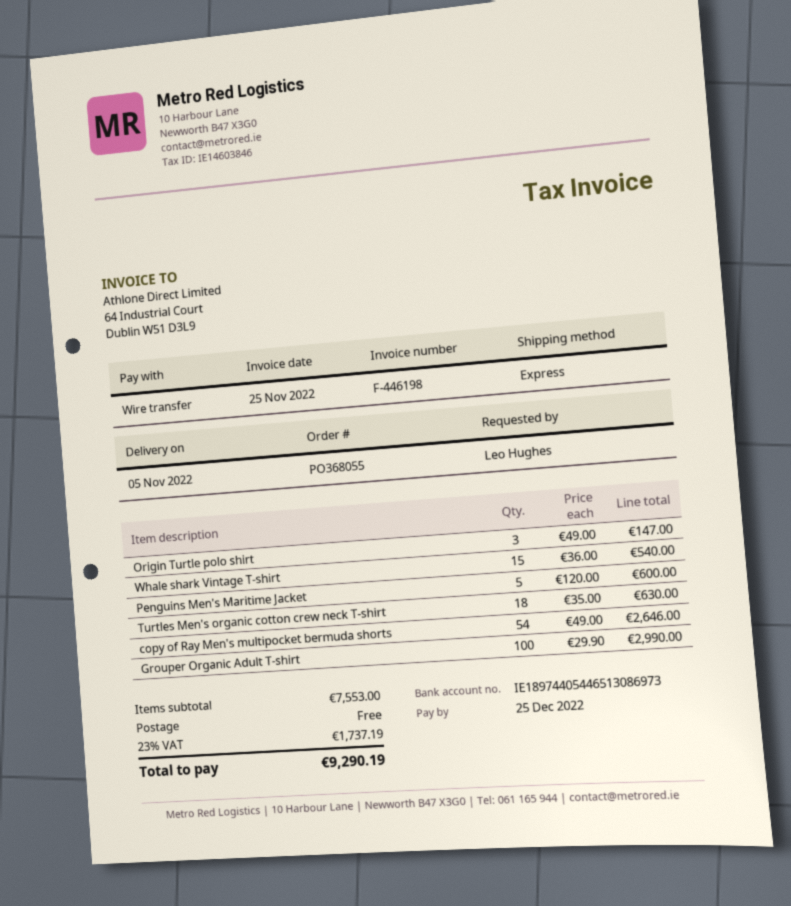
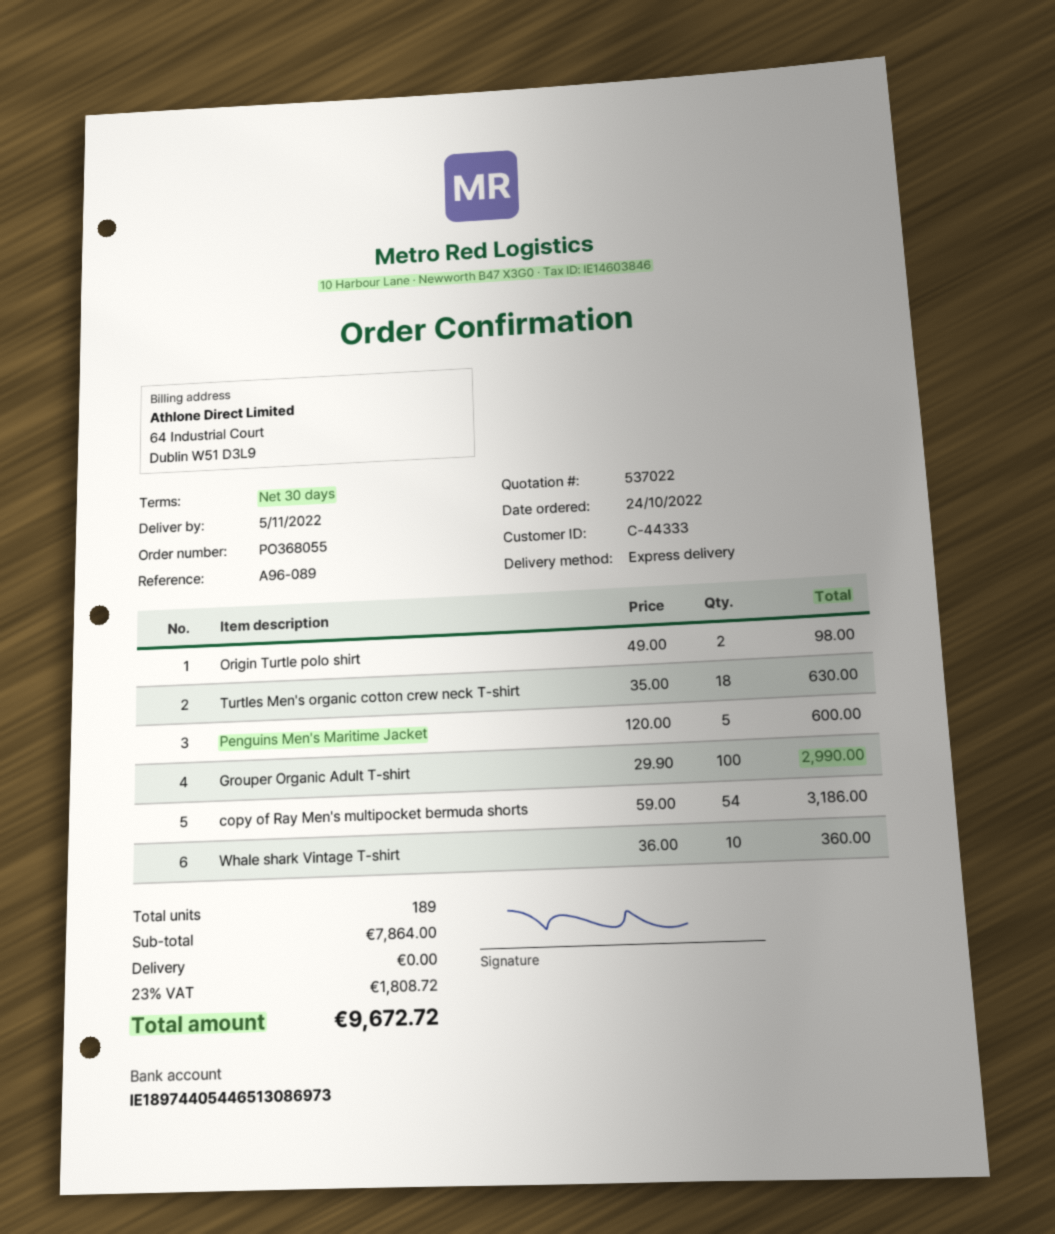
Origin Turtle polo shirt: 3 x 49.00 = 147.00 -> 2 x 49.00 = 98.00
Whale shark Vintage T-shirt: 15 x 36.00 = 540.00 -> 10 x 36.00 = 360.00
copy of Ray Men's multipocket bermuda shorts: 54 x 49.00 = 2646.00 -> 54 x 59.00 = 3186.00
subtotal: 7553.00 -> 7864.00
tax: 23% = 1737.19 -> 23% = 1808.72
total: 9290.19 -> 9672.72

